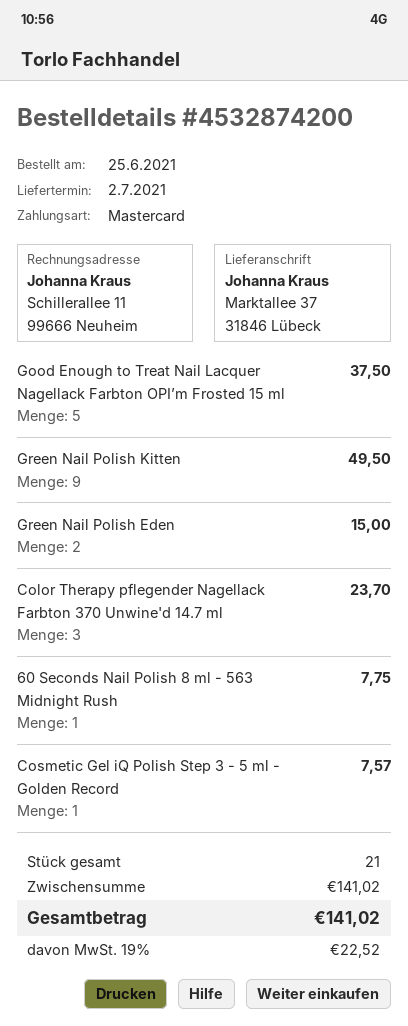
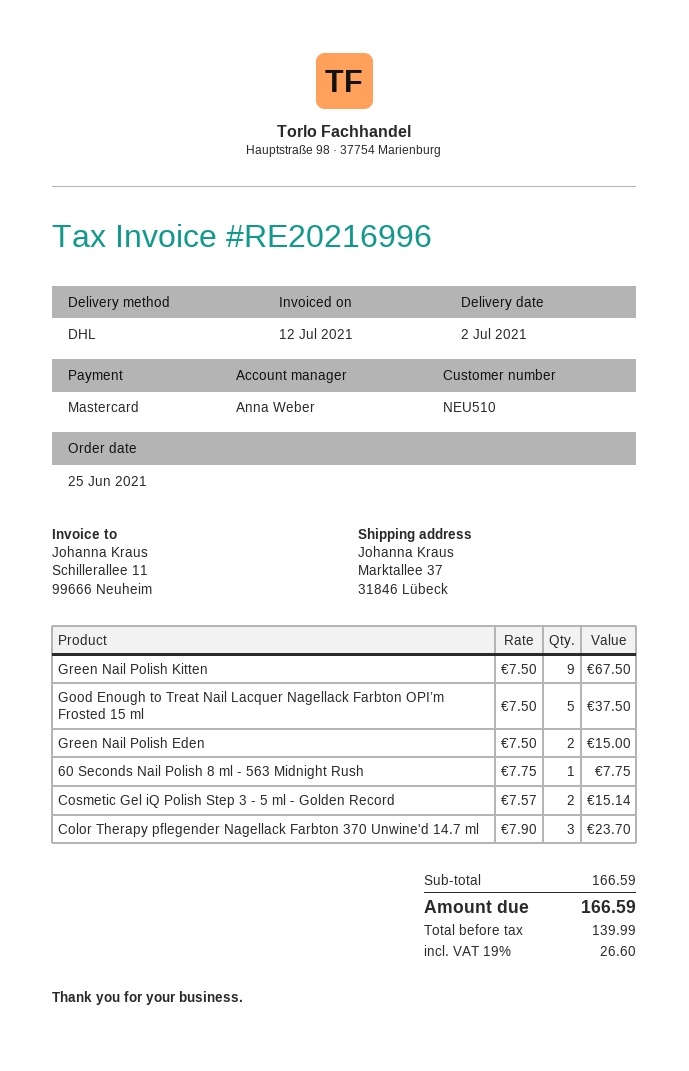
Green Nail Polish Kitten: 9 for 49.50 -> 9 for 67.50
Cosmetic Gel iQ Polish Step 3 - 5 ml - Golden Record: 1 for 7.57 -> 2 for 15.14
subtotal: 141.02 -> 166.59
tax: 19% = 22.52 -> 19% = 26.60
total: 141.02 -> 166.59

